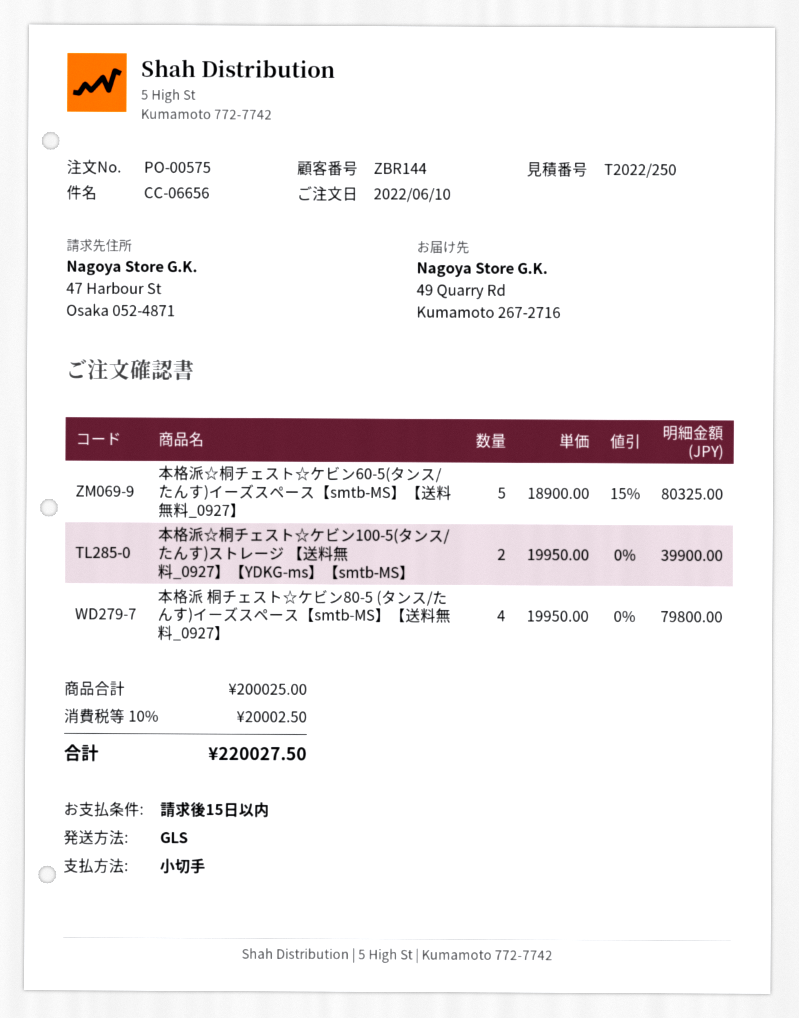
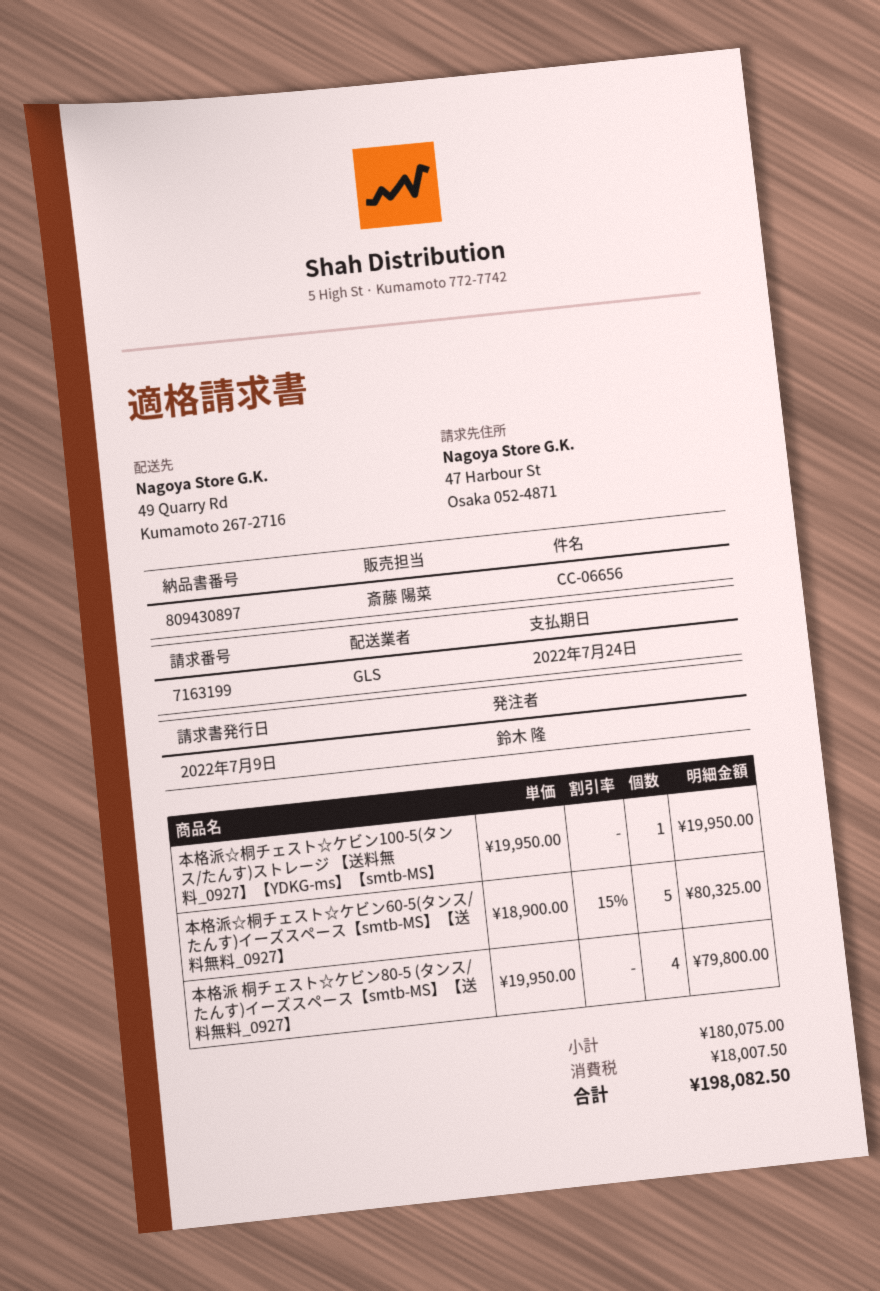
本格派☆桐チェスト☆ケビン100-5(タンス/たんす)ストレージ 【送料無料_0927】【YDKG-ms】【smtb-MS】: 2 x 19950.00 = 39900.00 -> 1 x 19950.00 = 19950.00
subtotal: 200025.00 -> 180075.00
tax: 20002.50 -> 18007.50
total: 220027.50 -> 198082.50

